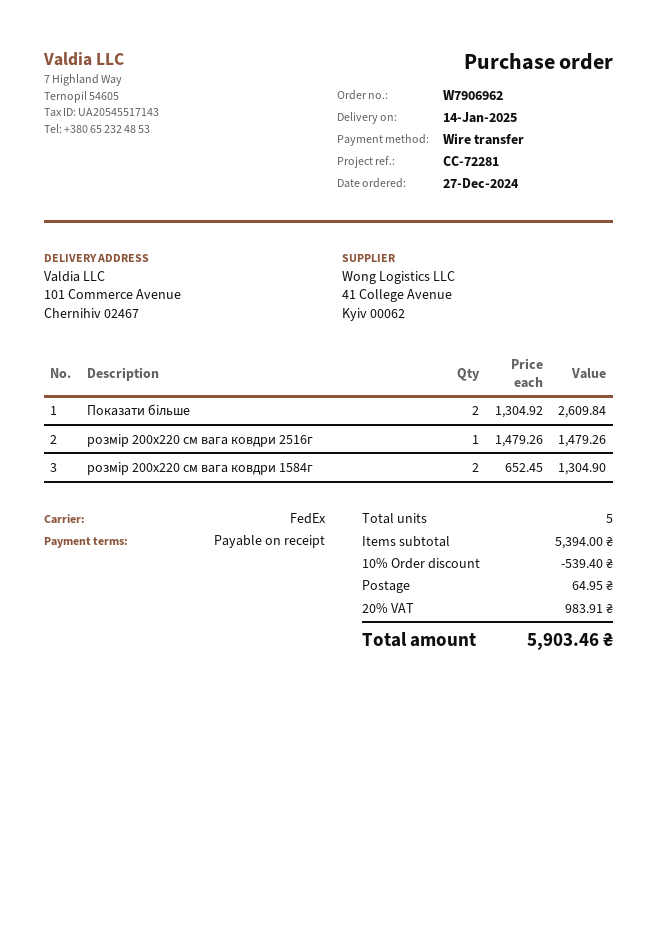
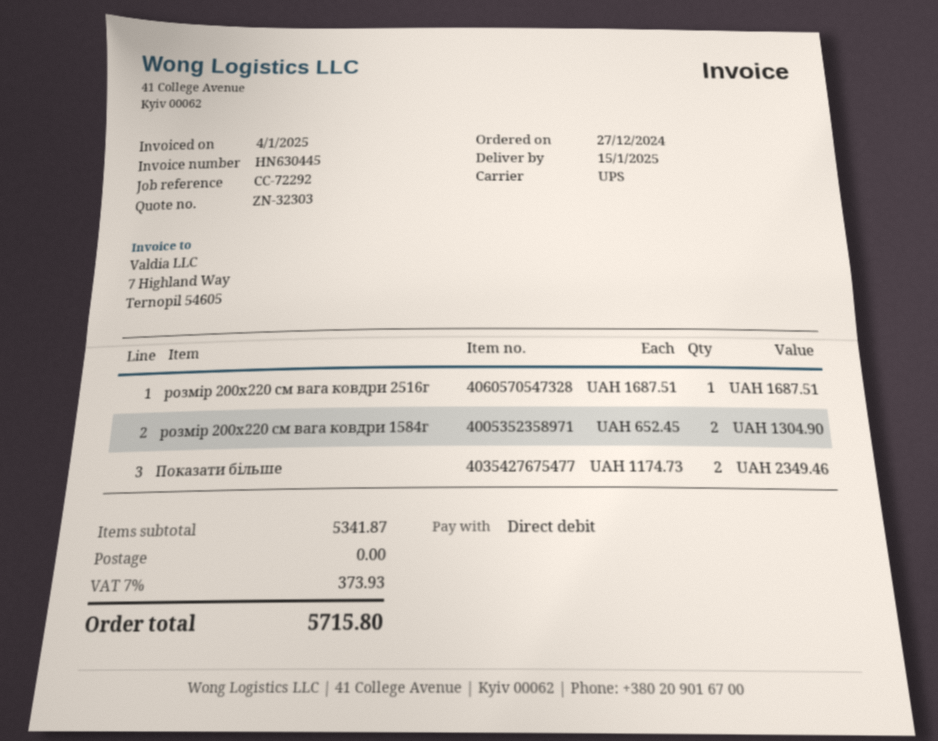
delivery date: 2025-01-14 -> 2025-01-15
reference: CC-72281 -> CC-72292
payment method: bank transfer -> direct debit
shipping method: FedEx -> UPS
Показати більше: 2 x 1304.92 = 2609.84 -> 2 x 1174.73 = 2349.46
розмір 200х220 см вага ковдри 2516г: 1 x 1479.26 = 1479.26 -> 1 x 1687.51 = 1687.51
subtotal: 5394.00 -> 5341.87
discount: 10% = 539.40 -> none
shipping: 64.95 -> 0.00
tax: 20% = 983.91 -> 7% = 373.93
total: 5903.46 -> 5715.80

